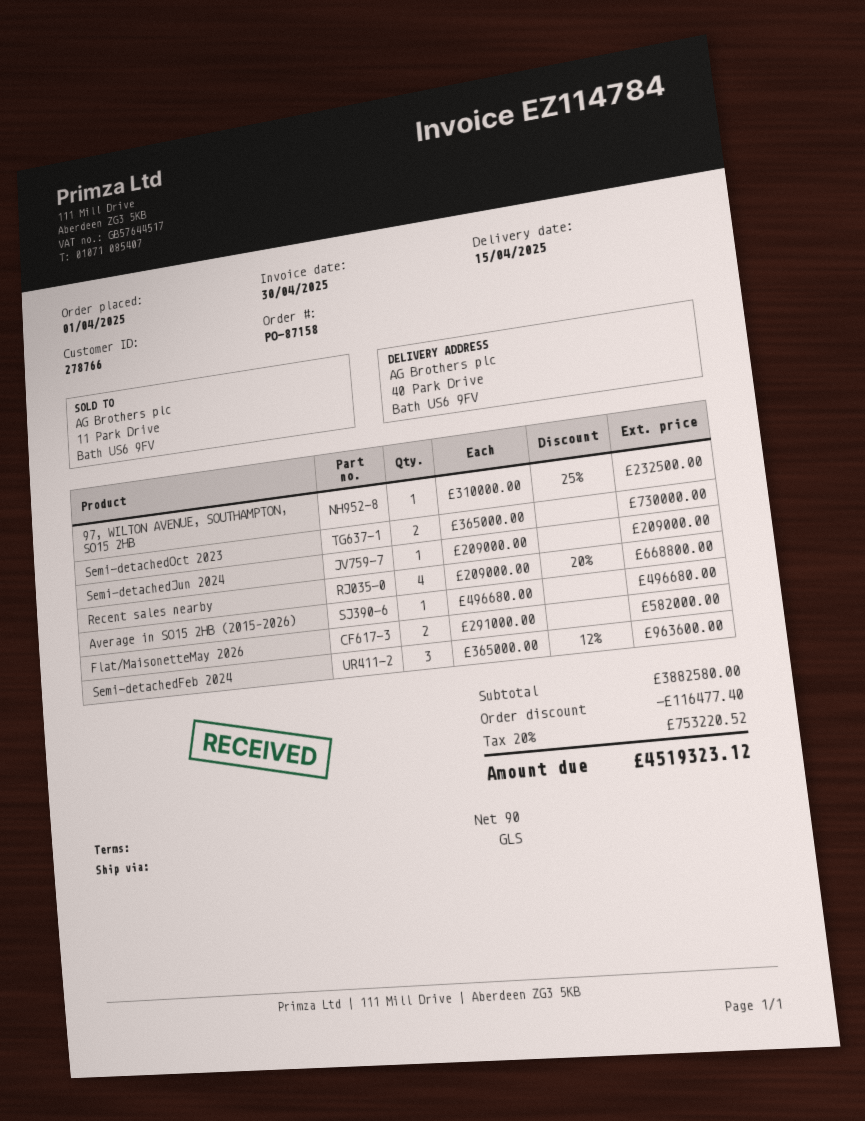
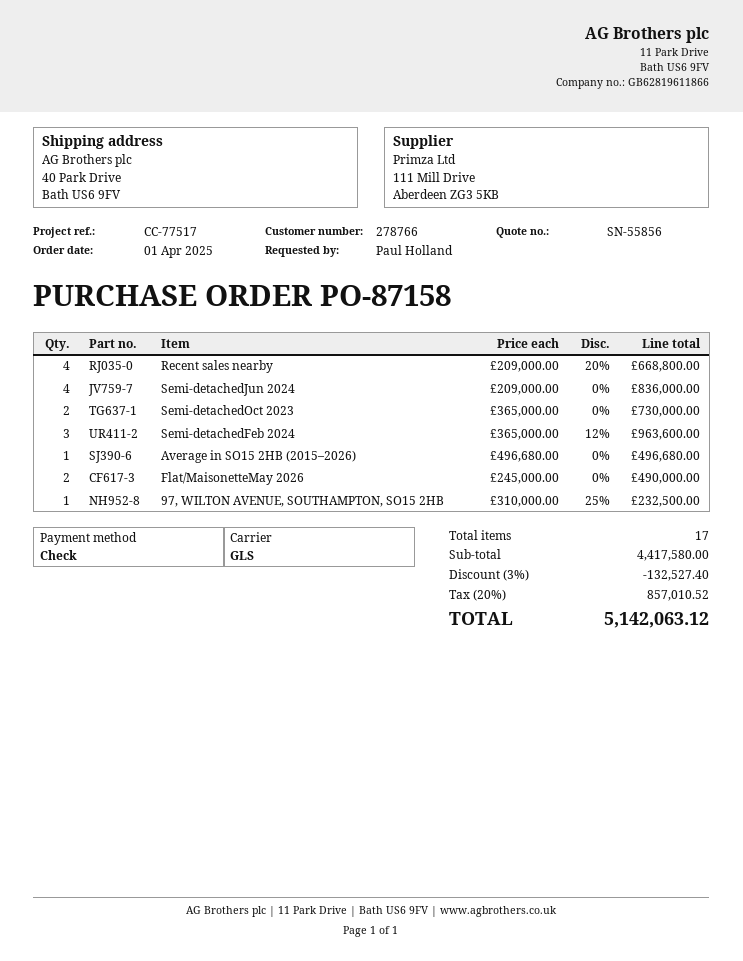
Semi-detachedJun 2024: 1 x 209000.00 = 209000.00 -> 4 x 209000.00 = 836000.00
Flat/MaisonetteMay 2026: 2 x 291000.00 = 582000.00 -> 2 x 245000.00 = 490000.00
subtotal: 3882580.00 -> 4417580.00
discount: 116477.40 -> 132527.40
tax: 20% = 753220.52 -> 20% = 857010.52
total: 4519323.12 -> 5142063.12

